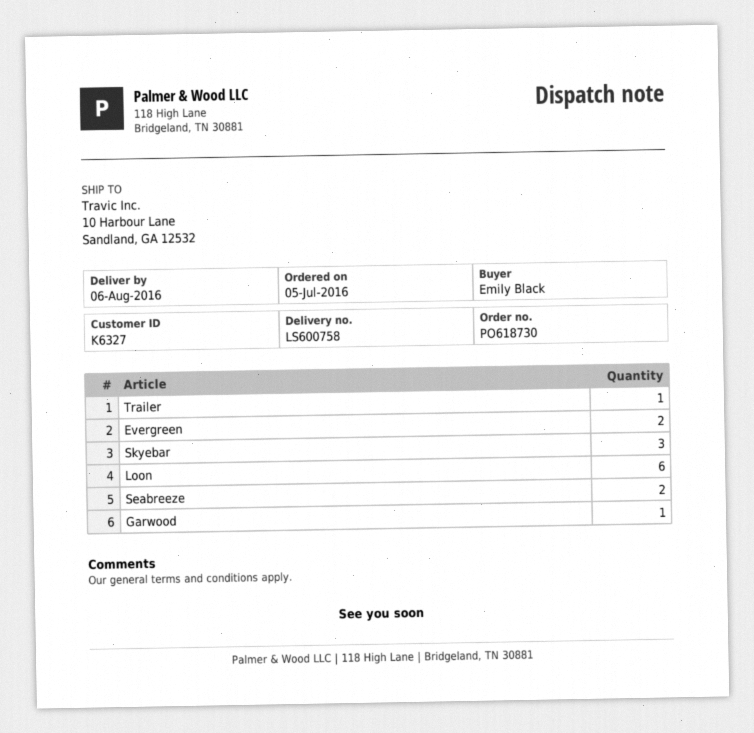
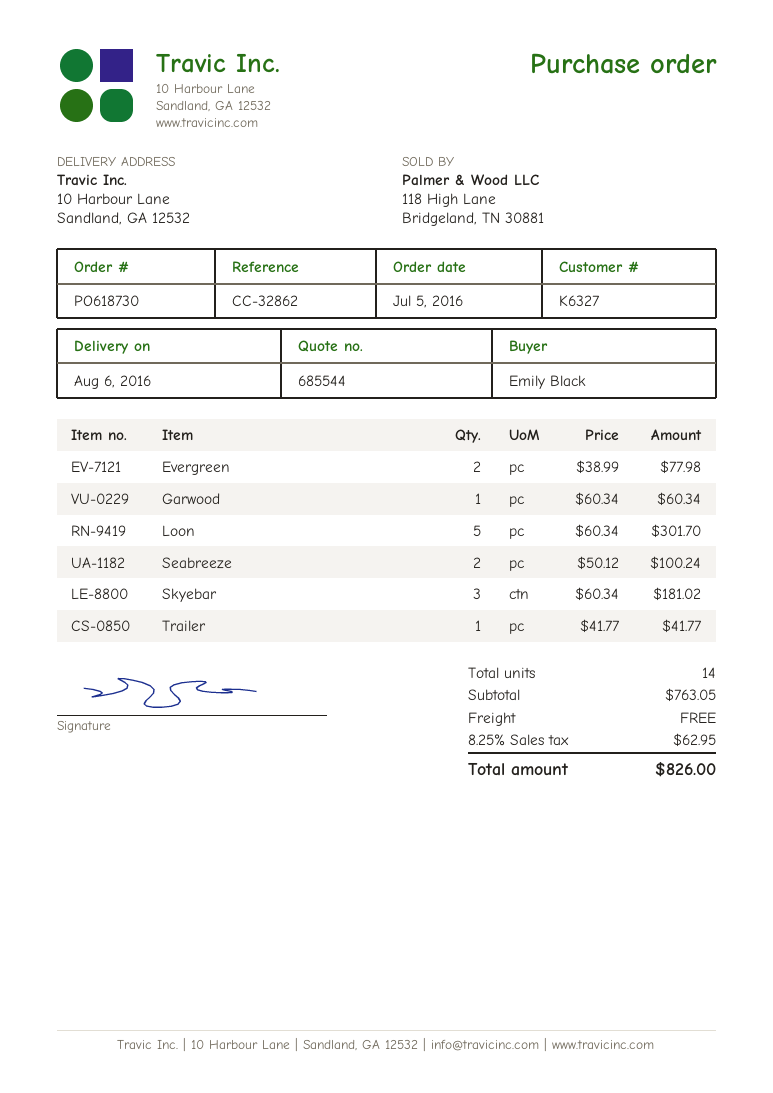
Loon: 6 -> 5

